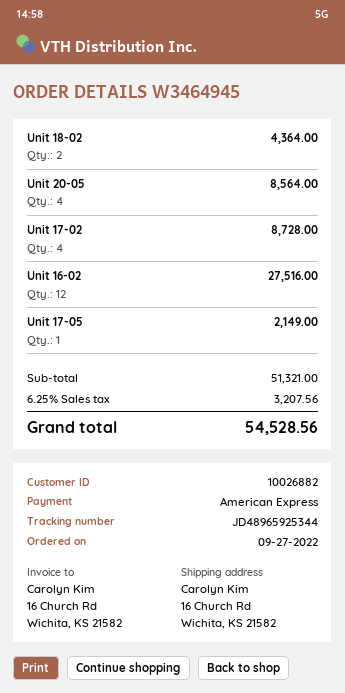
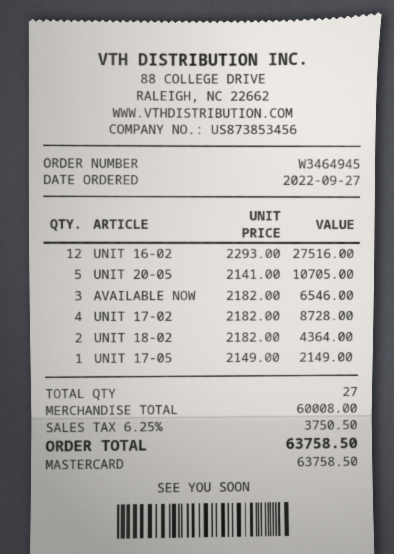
payment method: American Express -> Mastercard
Unit 20-05: 4 for 8564.00 -> 5 for 10705.00
AVAILABLE NOW: none -> 3 for 6546.00
subtotal: 51321.00 -> 60008.00
tax: 6.25% = 3207.56 -> 6.25% = 3750.50
total: 54528.56 -> 63758.50

